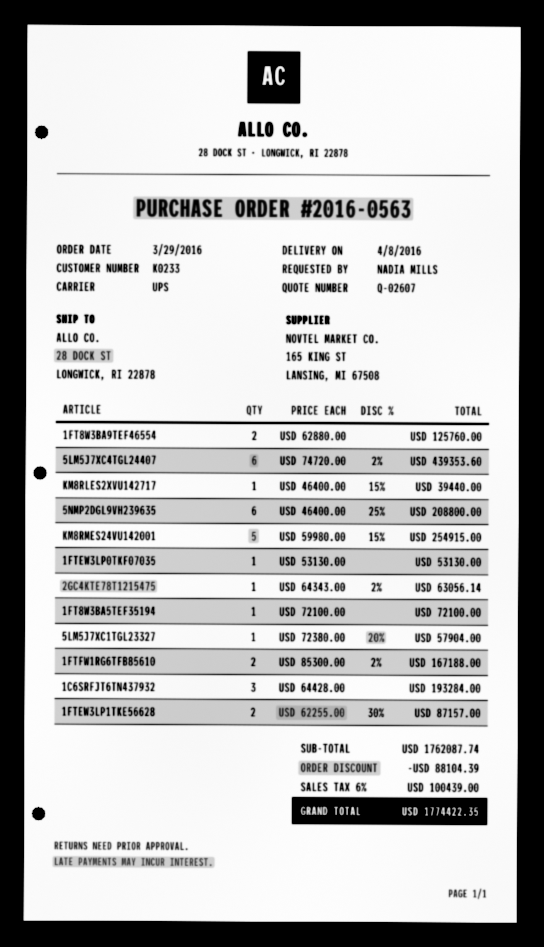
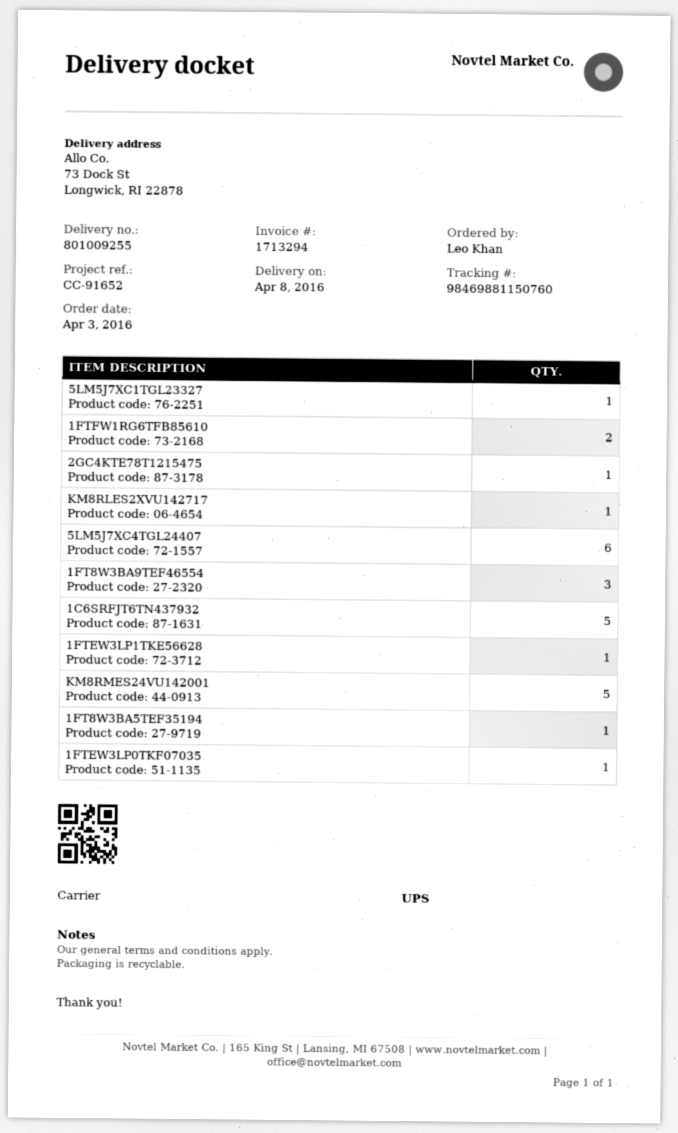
order date: 2016-03-29 -> 2016-04-03
ordered by: NADIA MILLS -> Leo Khan
ship to: 28 DOCK ST, LONGWICK, RI 22878 -> 73 Dock St, Longwick, RI 22878
1FT8W3BA9TEF46554: 2 -> 3
5NMP2DGL9VH239635: 6 -> none
1C6SRFJT6TN437932: 3 -> 5
1FTEW3LP1TKE56628: 2 -> 1

